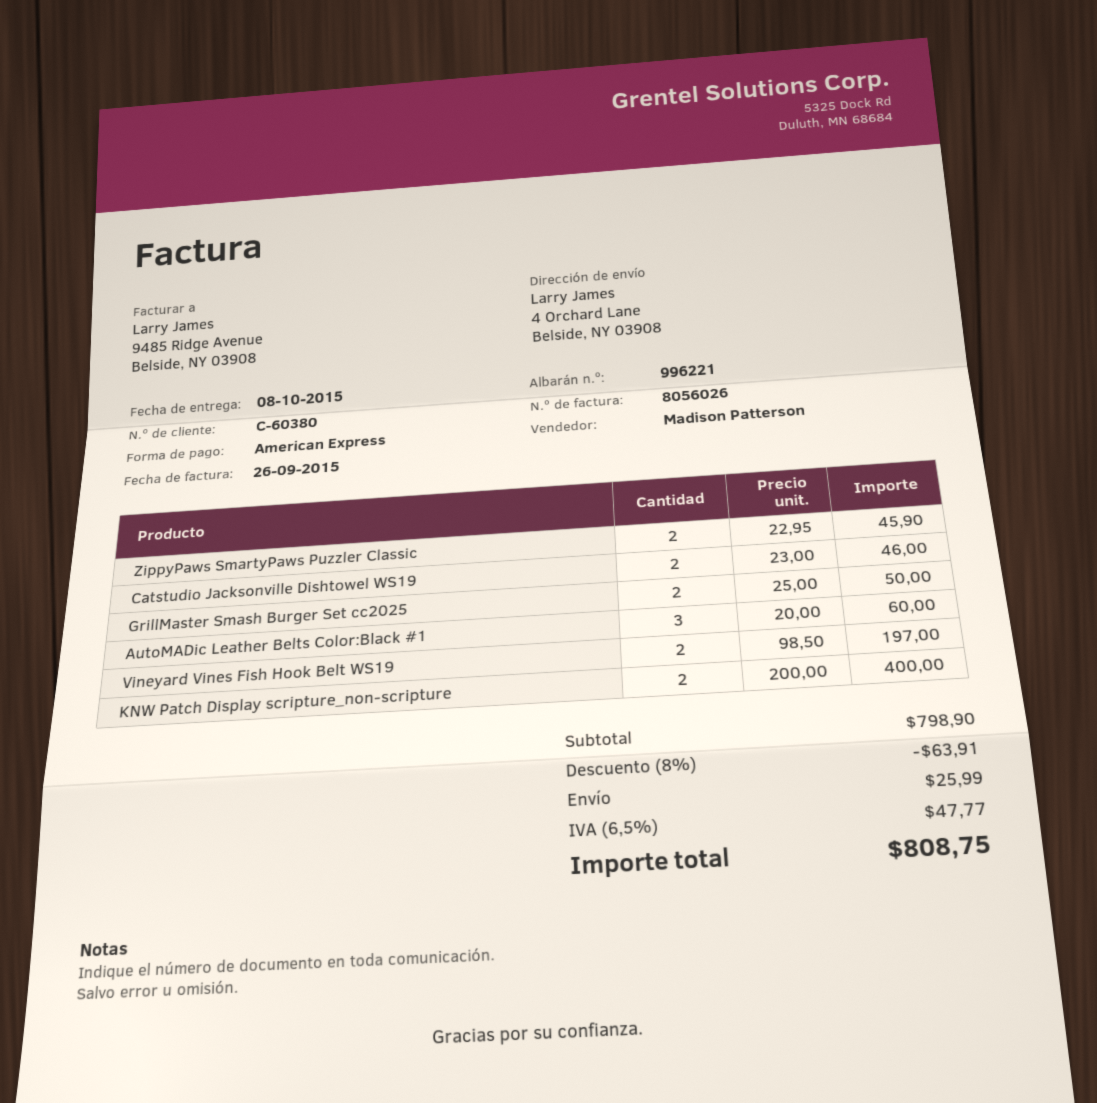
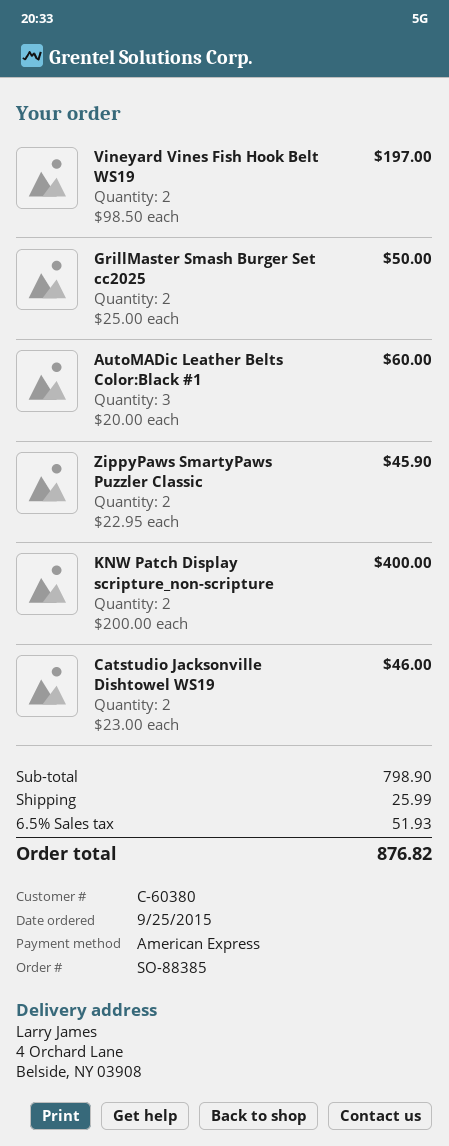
discount: 8% = 63.91 -> none
tax: 6.5% = 47.77 -> 6.5% = 51.93
total: 808.75 -> 876.82

